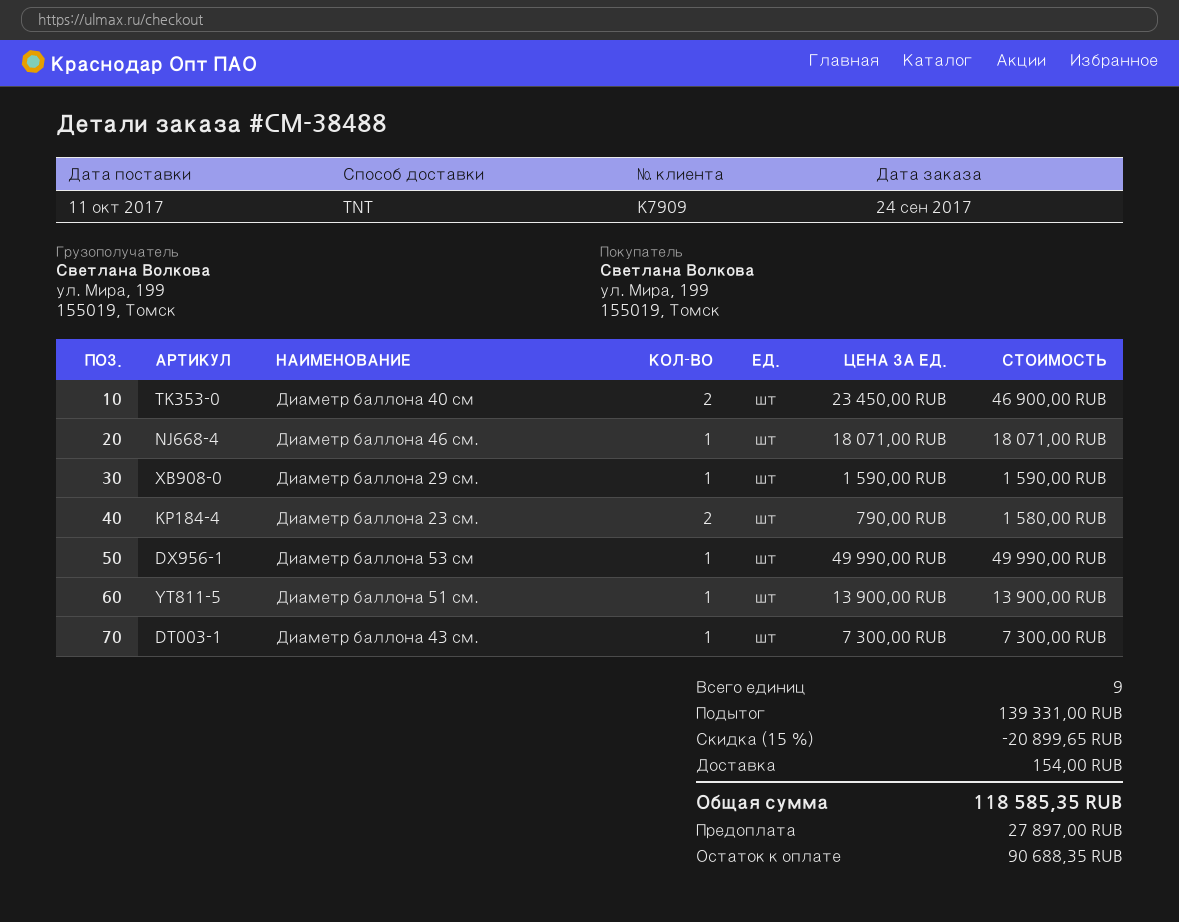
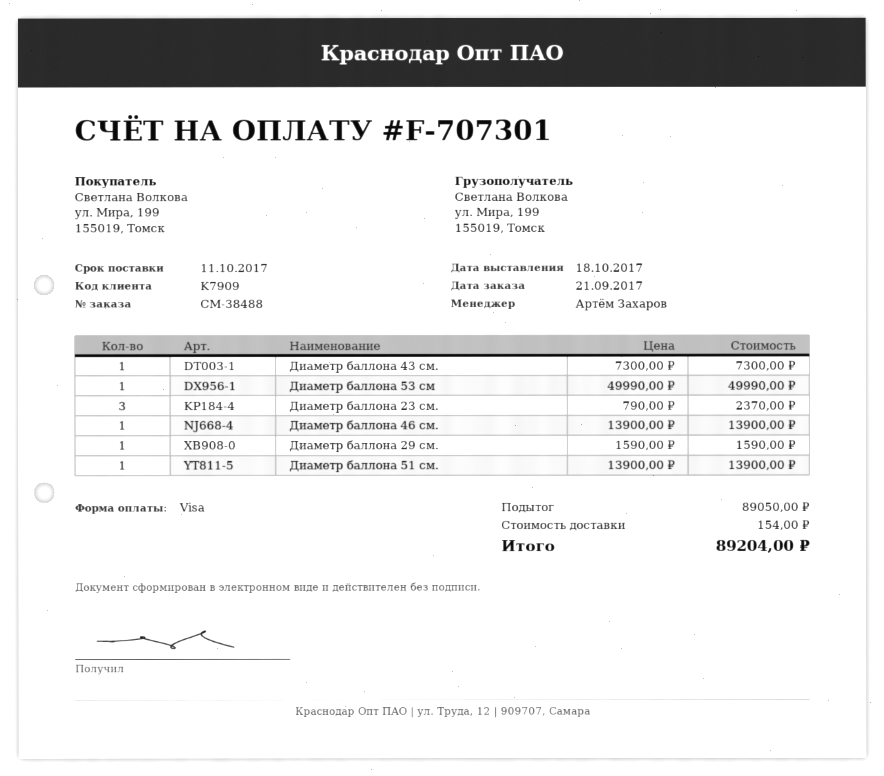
order date: 2017-09-24 -> 2017-09-21
Диаметр баллона 40 см: 2 x 23450.00 = 46900.00 -> none
Диаметр баллона 46 см.: 1 x 18071.00 = 18071.00 -> 1 x 13900.00 = 13900.00
Диаметр баллона 23 см.: 2 x 790.00 = 1580.00 -> 3 x 790.00 = 2370.00
subtotal: 139331.00 -> 89050.00
discount: 15% = 20899.65 -> none
total: 118585.35 -> 89204.00

